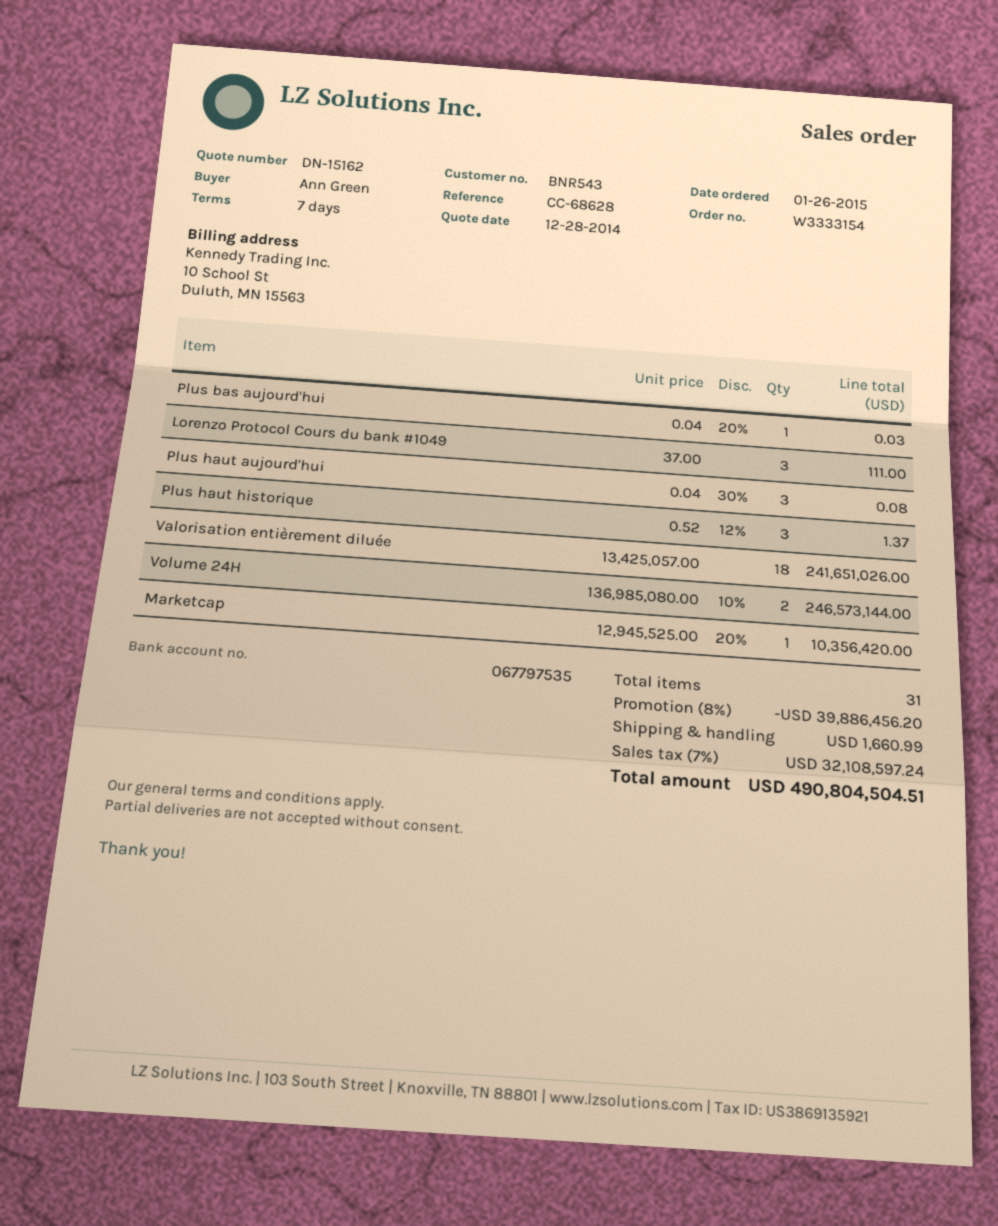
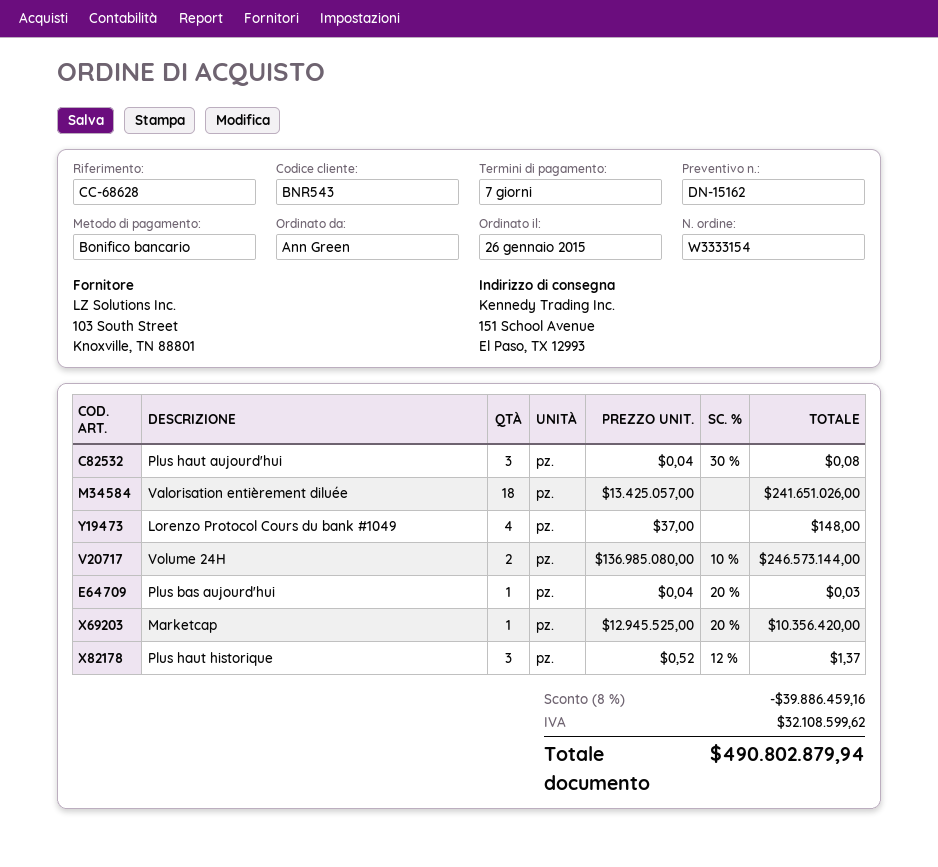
Lorenzo Protocol Cours du bank #1049: 3 x 37.00 = 111.00 -> 4 x 37.00 = 148.00
discount: 8% = 39886456.20 -> 8% = 39886459.16
shipping: 1660.99 -> none
tax: 32108597.24 -> 32108599.62
total: 490804504.51 -> 490802879.94

